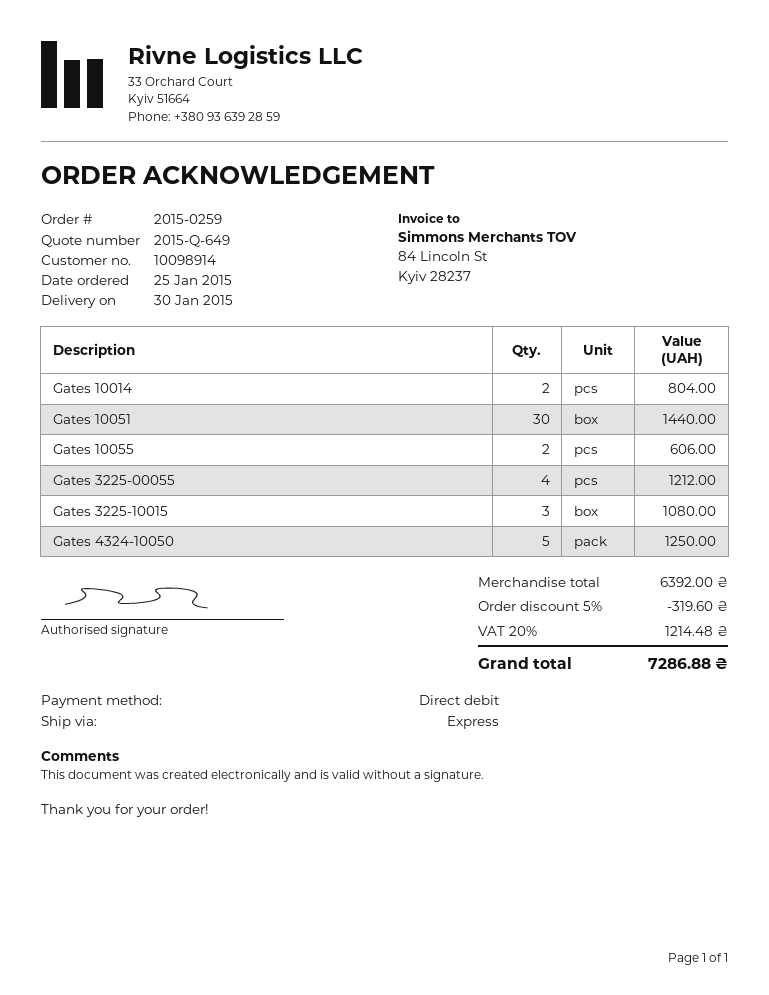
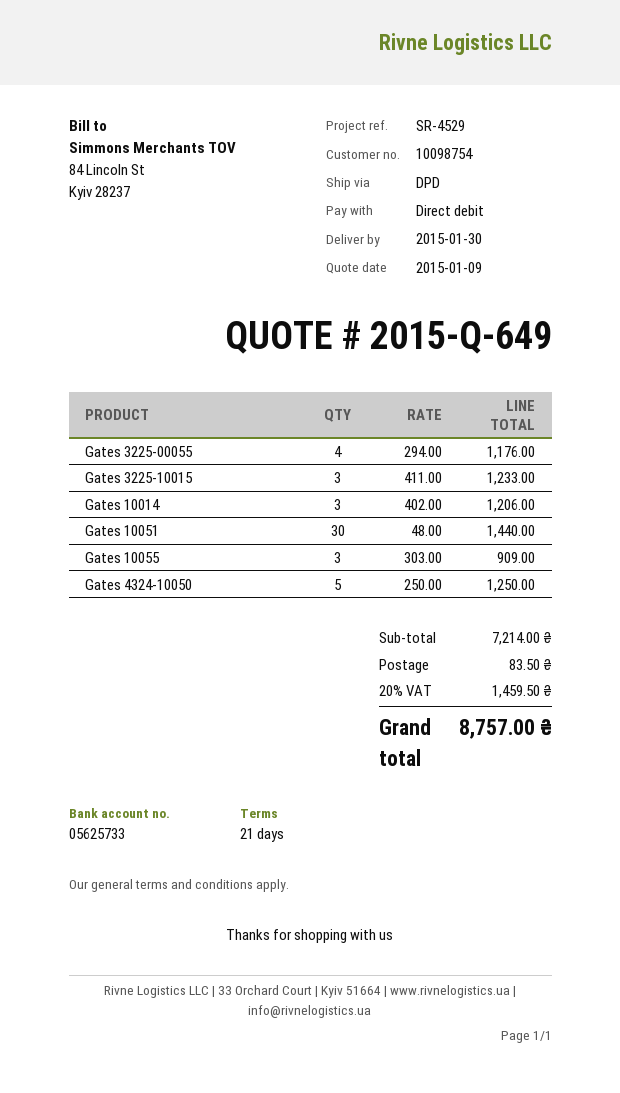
customer number: 10098914 -> 10098754
shipping method: express -> DPD
Gates 10014: 2 for 804.00 -> 3 for 1206.00
Gates 10055: 2 for 606.00 -> 3 for 909.00
Gates 3225-00055: 4 for 1212.00 -> 4 for 1176.00
Gates 3225-10015: 3 for 1080.00 -> 3 for 1233.00
subtotal: 6392.00 -> 7214.00
discount: 5% = 319.60 -> none
shipping: none -> 83.50
tax: 20% = 1214.48 -> 20% = 1459.50
total: 7286.88 -> 8757.00

